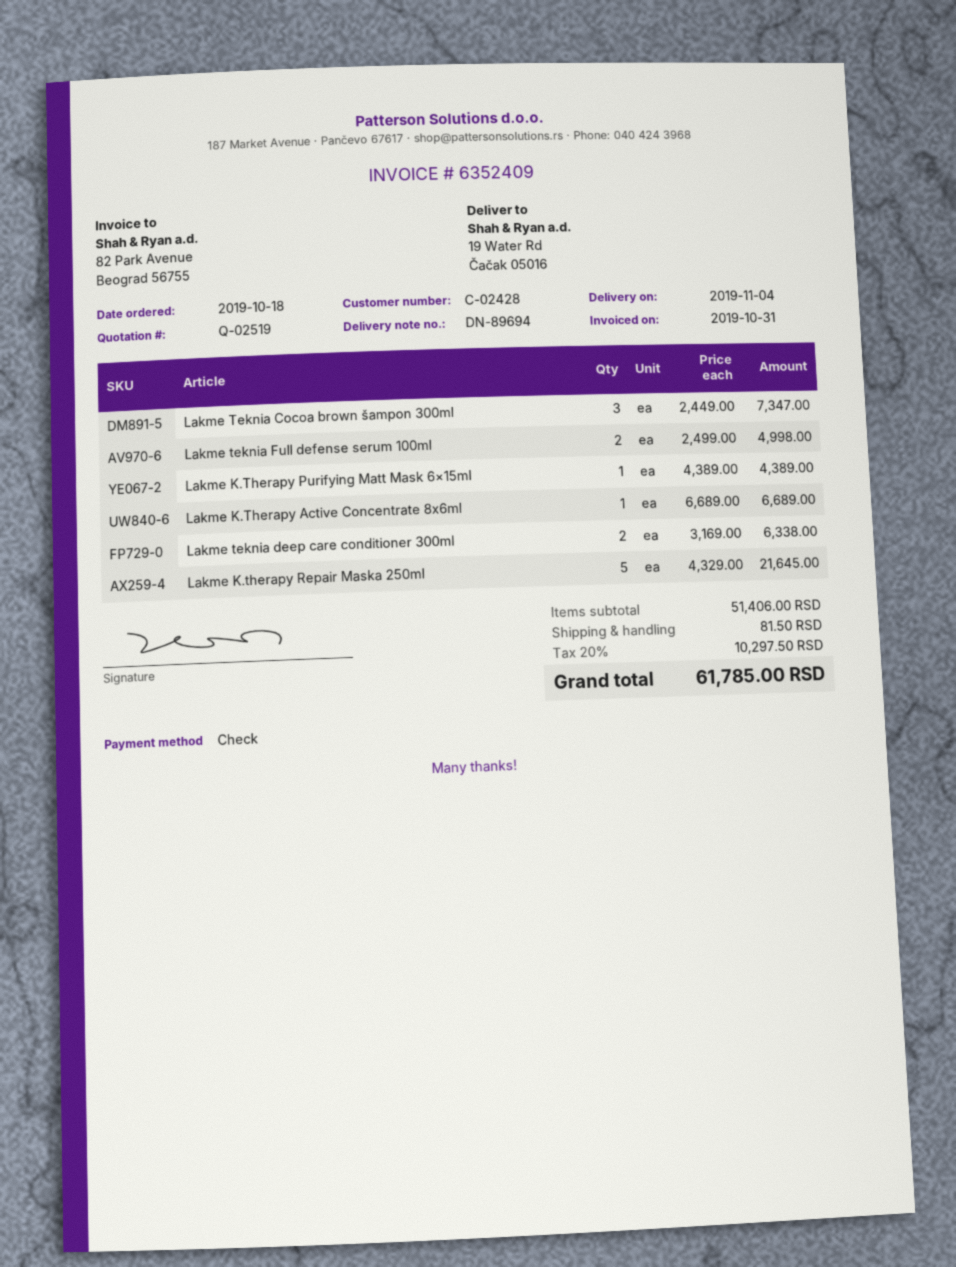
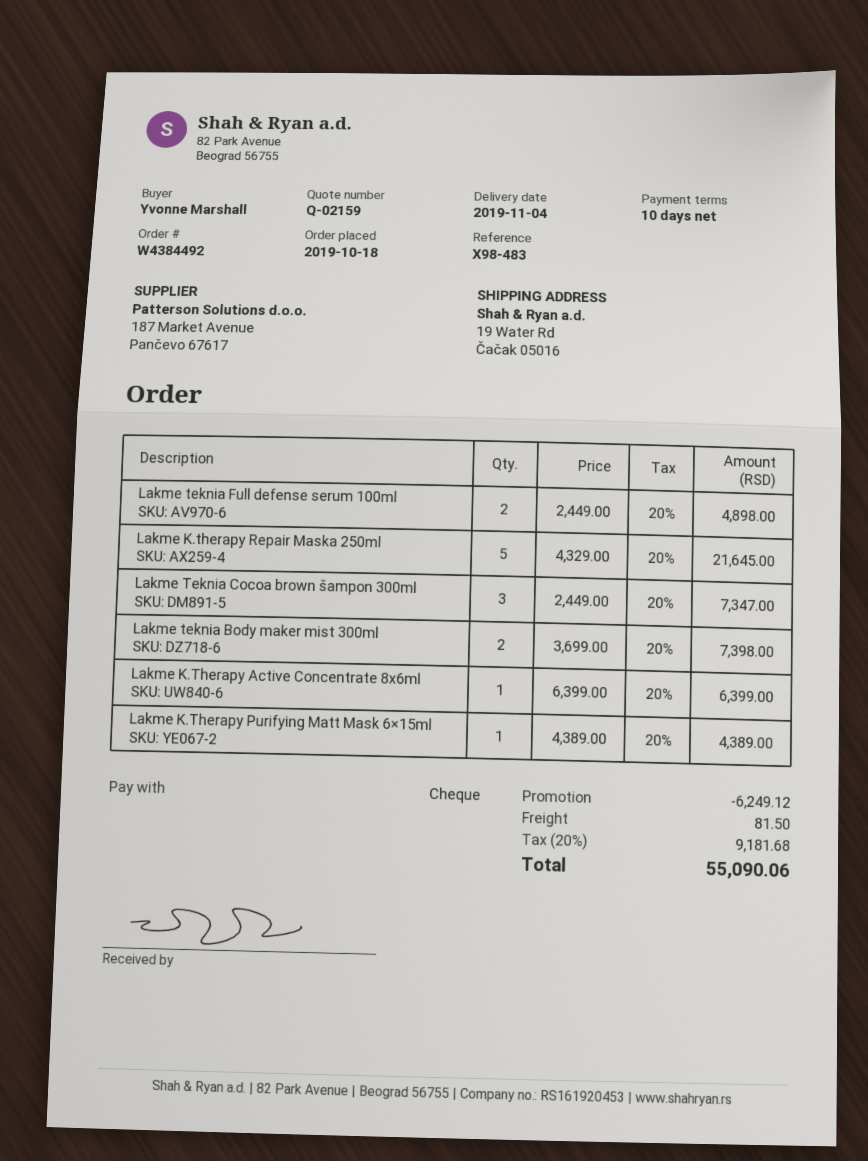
quote number: Q-02519 -> Q-02159
Lakme teknia Full defense serum 100ml: 2 x 2499.00 = 4998.00 -> 2 x 2449.00 = 4898.00
Lakme K.Therapy Active Concentrate 8x6ml: 1 x 6689.00 = 6689.00 -> 1 x 6399.00 = 6399.00
Lakme teknia deep care conditioner 300ml: 2 x 3169.00 = 6338.00 -> none
Lakme teknia Body maker mist 300ml: none -> 2 x 3699.00 = 7398.00
discount: none -> 6249.12
tax: 20% = 10297.50 -> 20% = 9181.68
total: 61785.00 -> 55090.06

